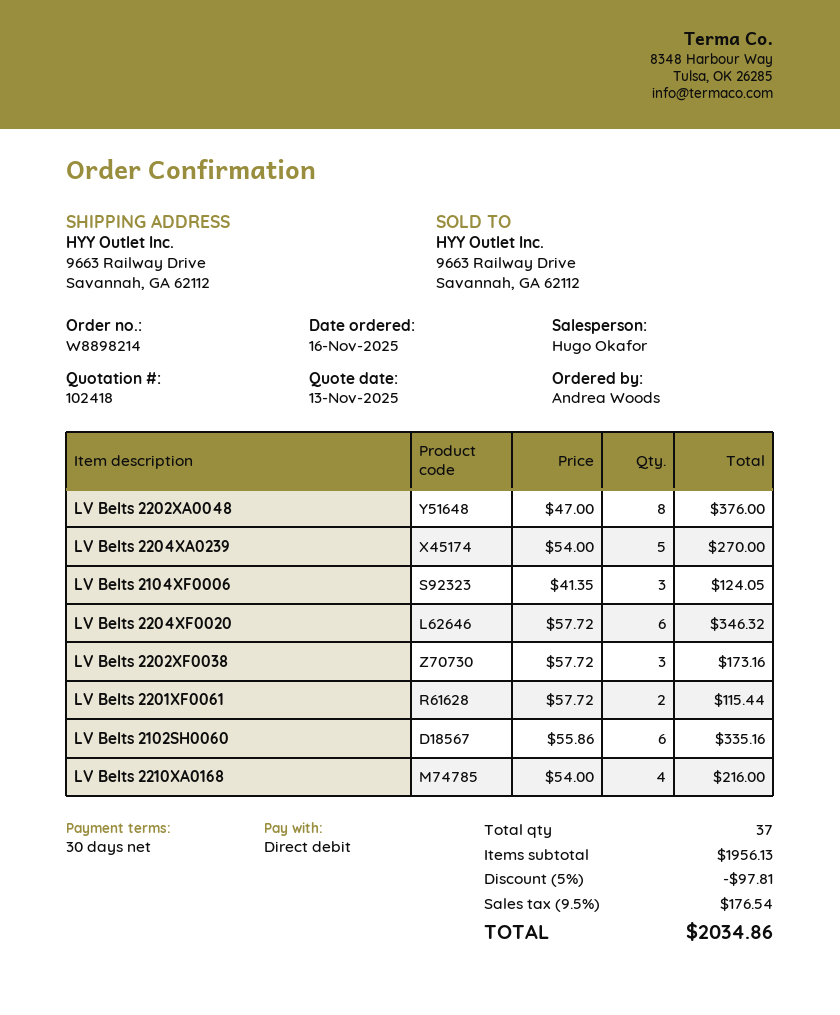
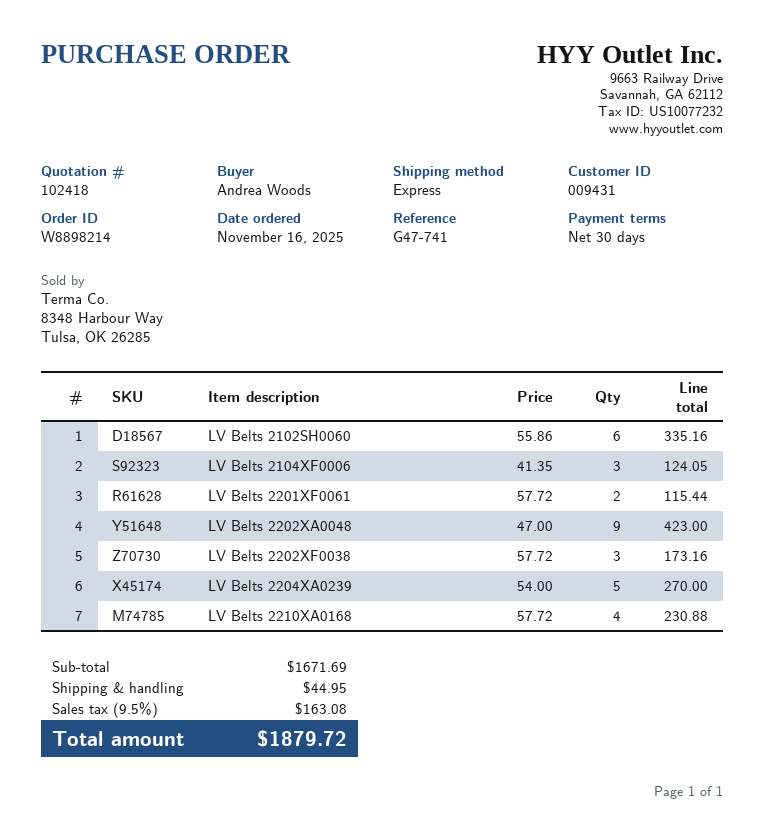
LV Belts 2202XA0048: 8 x 47.00 = 376.00 -> 9 x 47.00 = 423.00
LV Belts 2204XF0020: 6 x 57.72 = 346.32 -> none
LV Belts 2210XA0168: 4 x 54.00 = 216.00 -> 4 x 57.72 = 230.88
subtotal: 1956.13 -> 1671.69
discount: 5% = 97.81 -> none
shipping: none -> 44.95
tax: 9.5% = 176.54 -> 9.5% = 163.08
total: 2034.86 -> 1879.72

